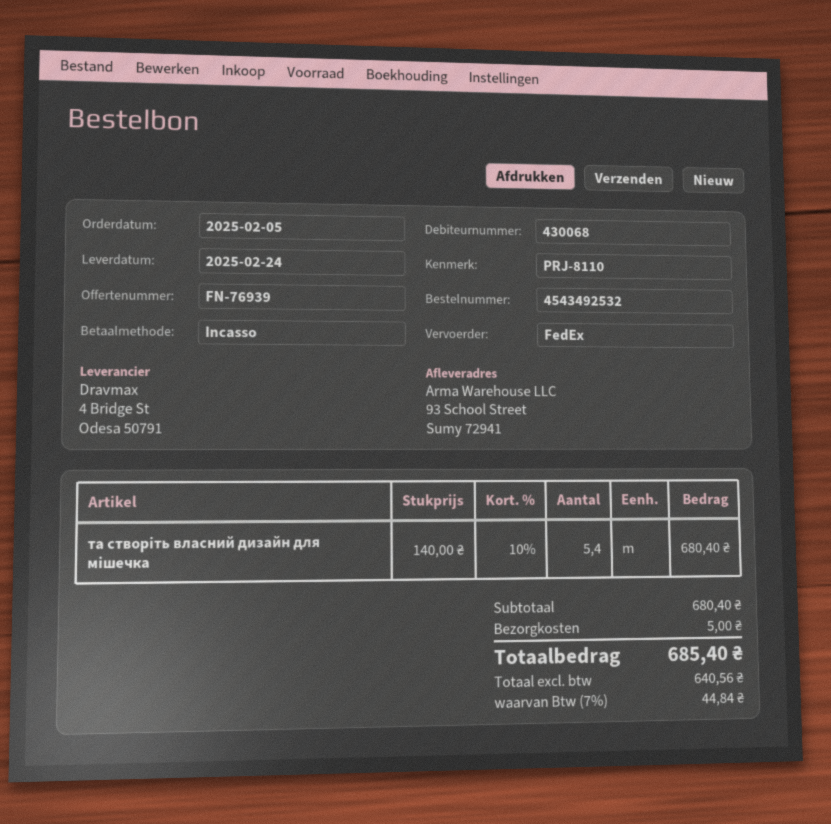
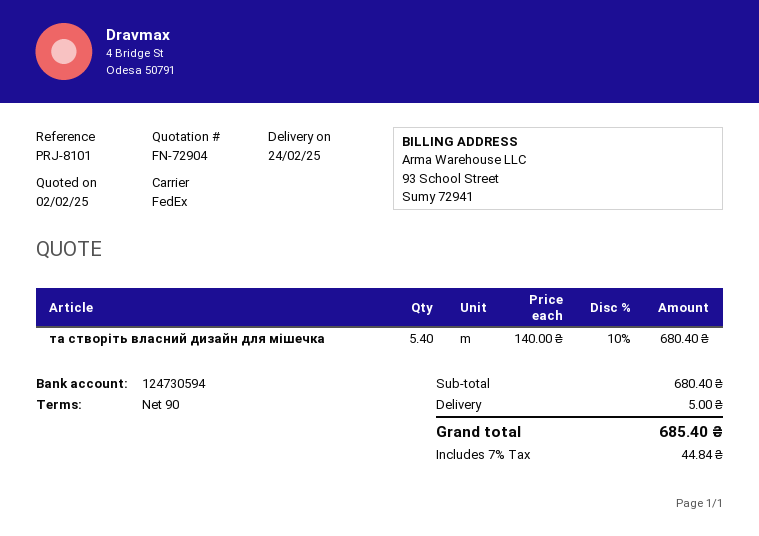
quote number: FN-76939 -> FN-72904
reference: PRJ-8110 -> PRJ-8101

